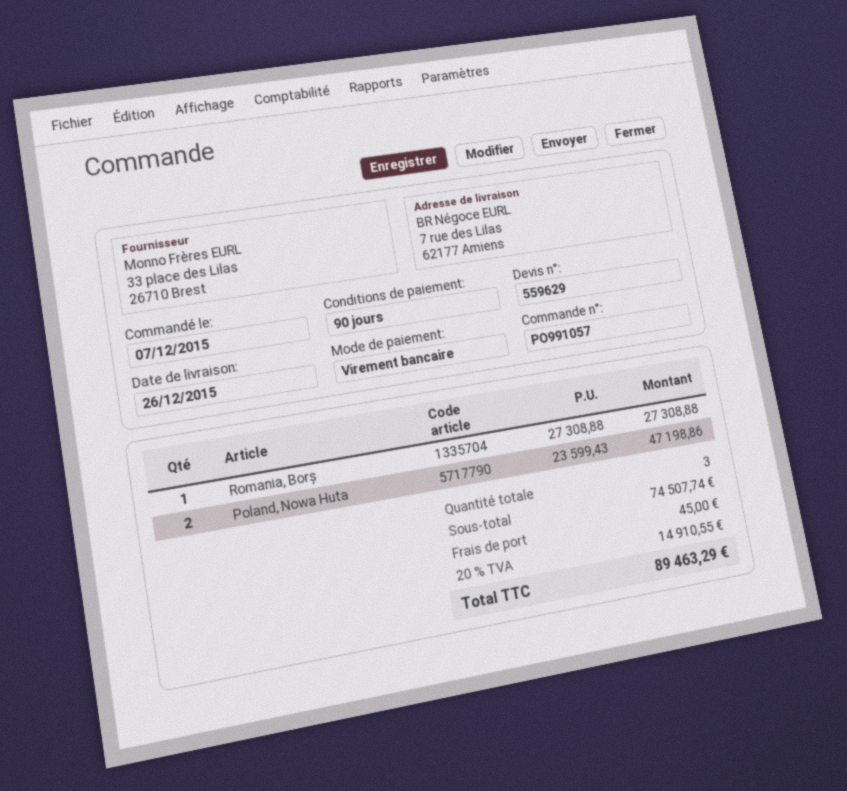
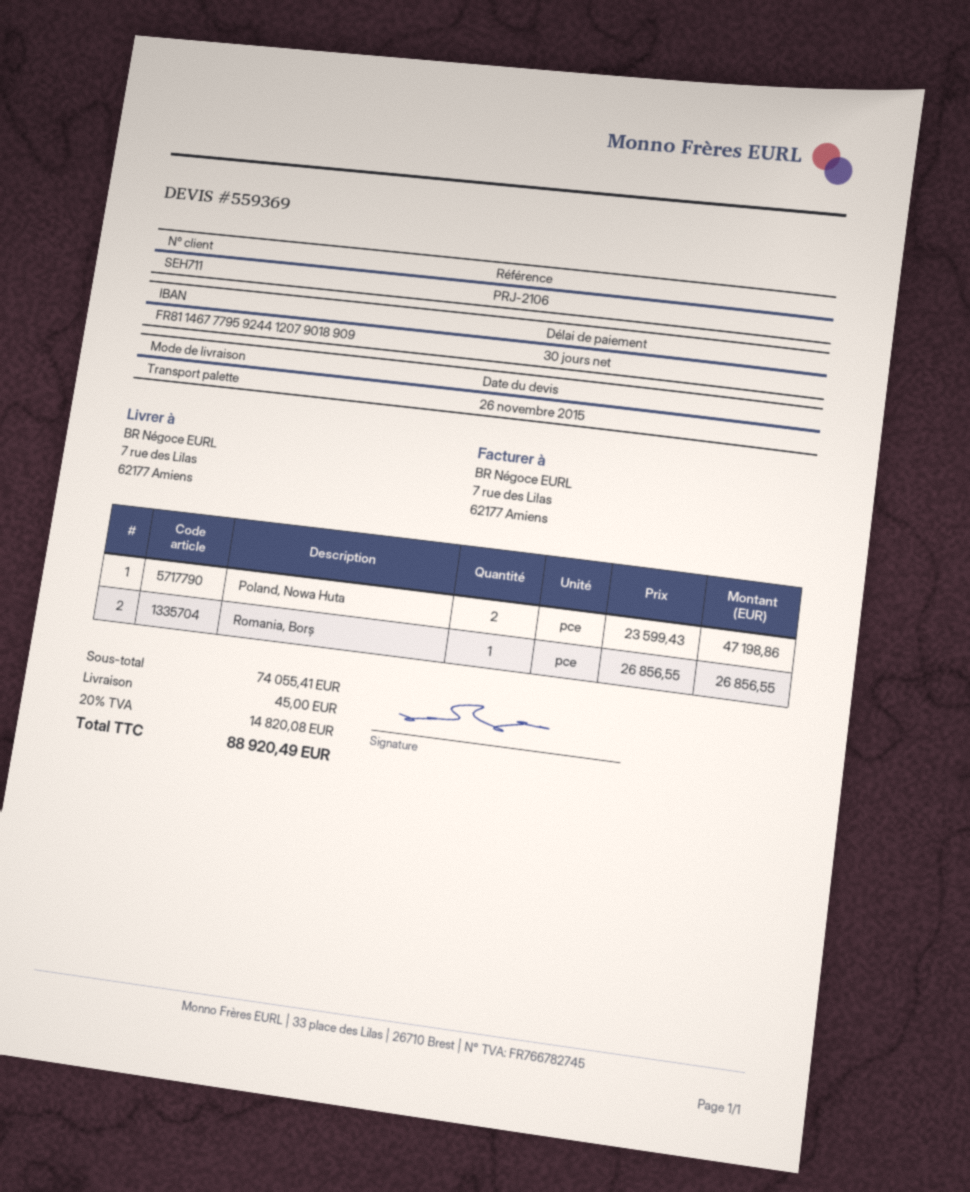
quote number: 559629 -> 559369
payment terms: 90 days -> 30 days
Romania, Borș: 1 x 27308.88 = 27308.88 -> 1 x 26856.55 = 26856.55
subtotal: 74507.74 -> 74055.41
tax: 20% = 14910.55 -> 20% = 14820.08
total: 89463.29 -> 88920.49

